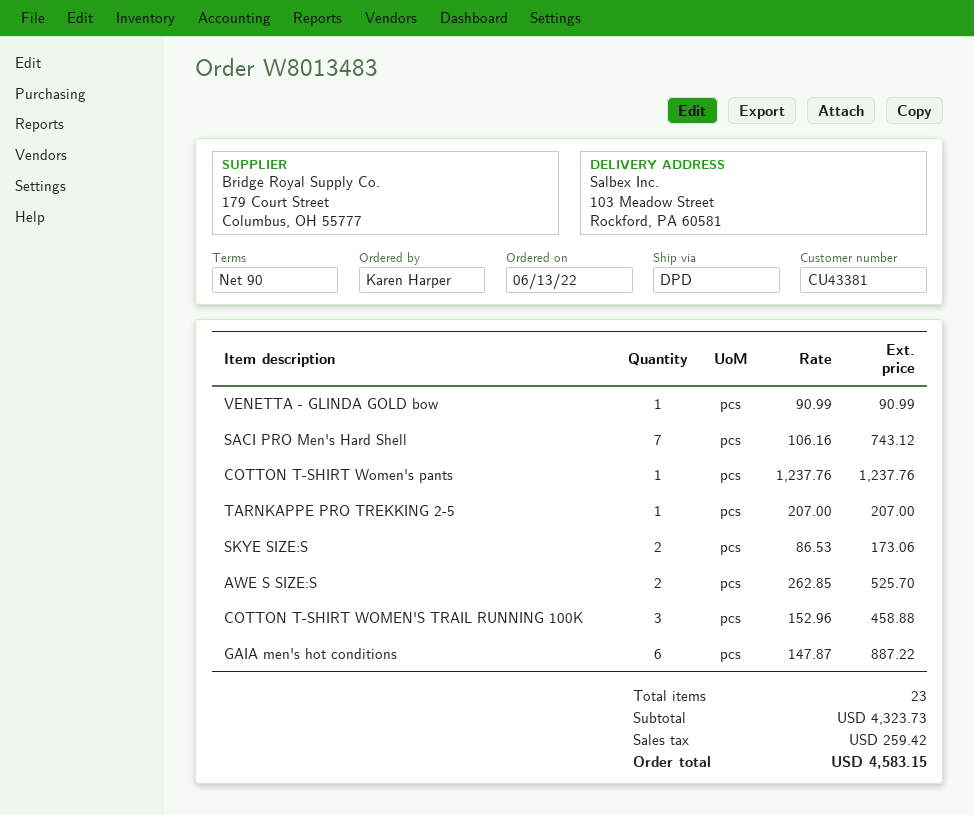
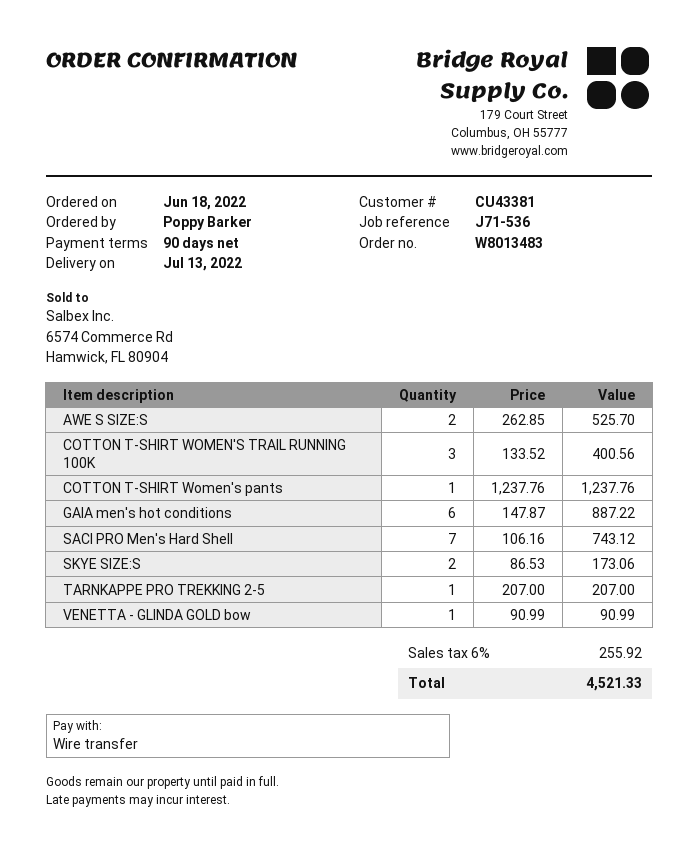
order date: 2022-06-13 -> 2022-06-18
ordered by: Karen Harper -> Poppy Barker
COTTON T-SHIRT WOMEN'S TRAIL RUNNING 100K: 3 x 152.96 = 458.88 -> 3 x 133.52 = 400.56
tax: 259.42 -> 255.92
total: 4583.15 -> 4521.33

